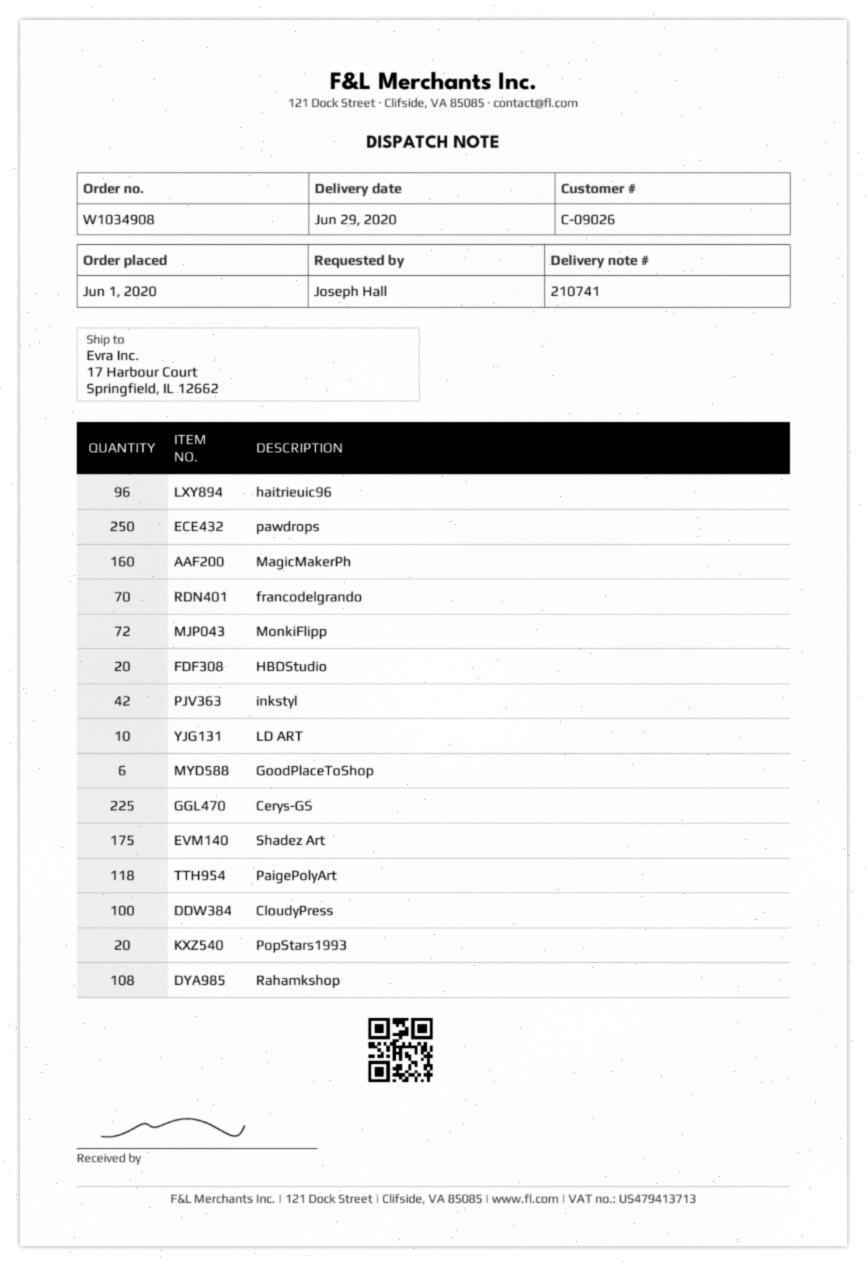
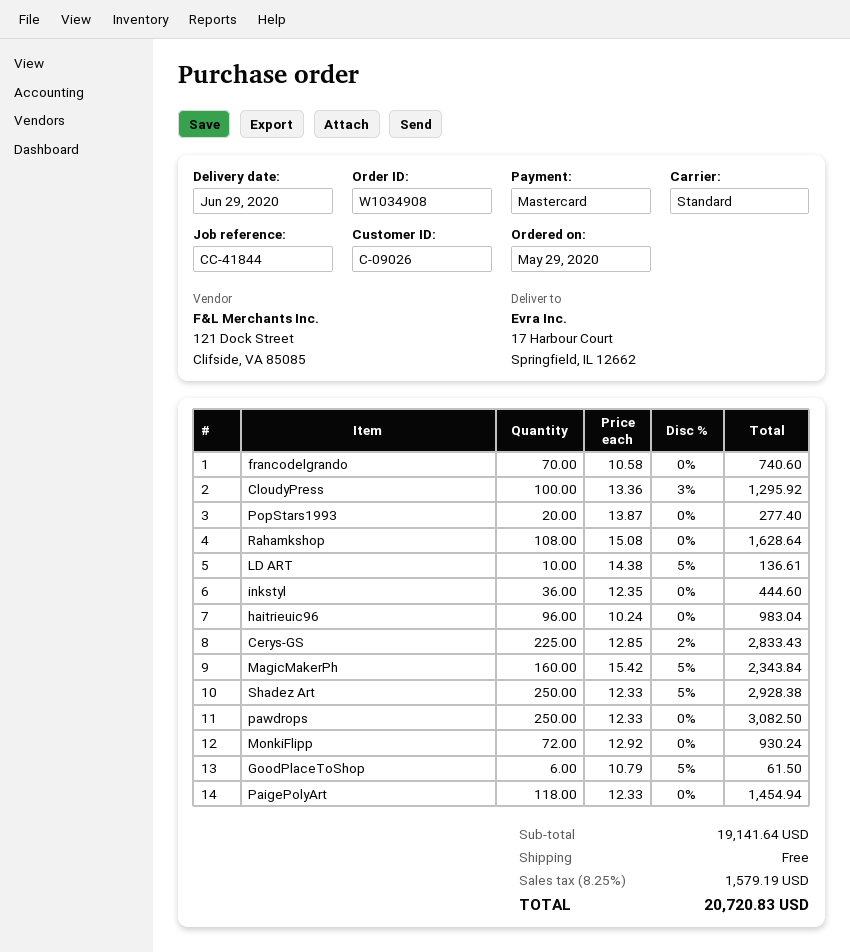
order date: 2020-06-01 -> 2020-05-29
HBDStudio: 20 -> none
inkstyl: 42 -> 36
Shadez Art: 175 -> 250

